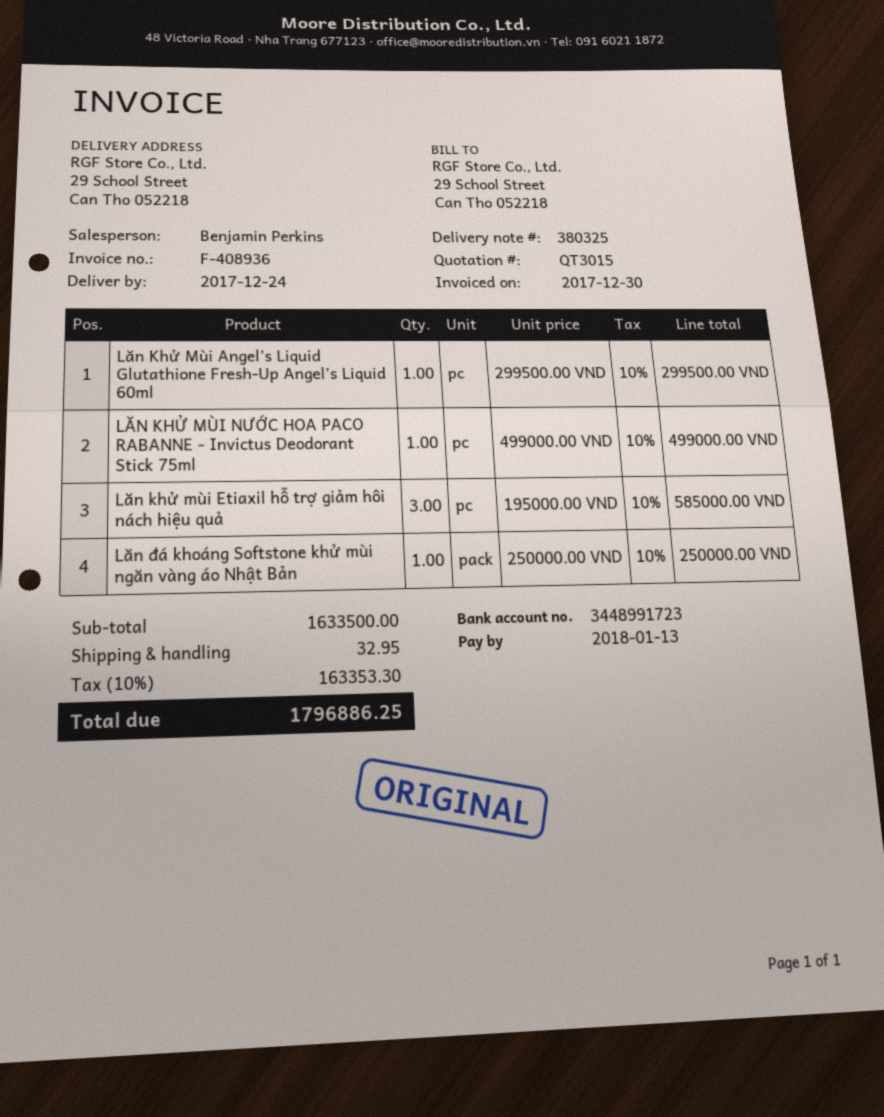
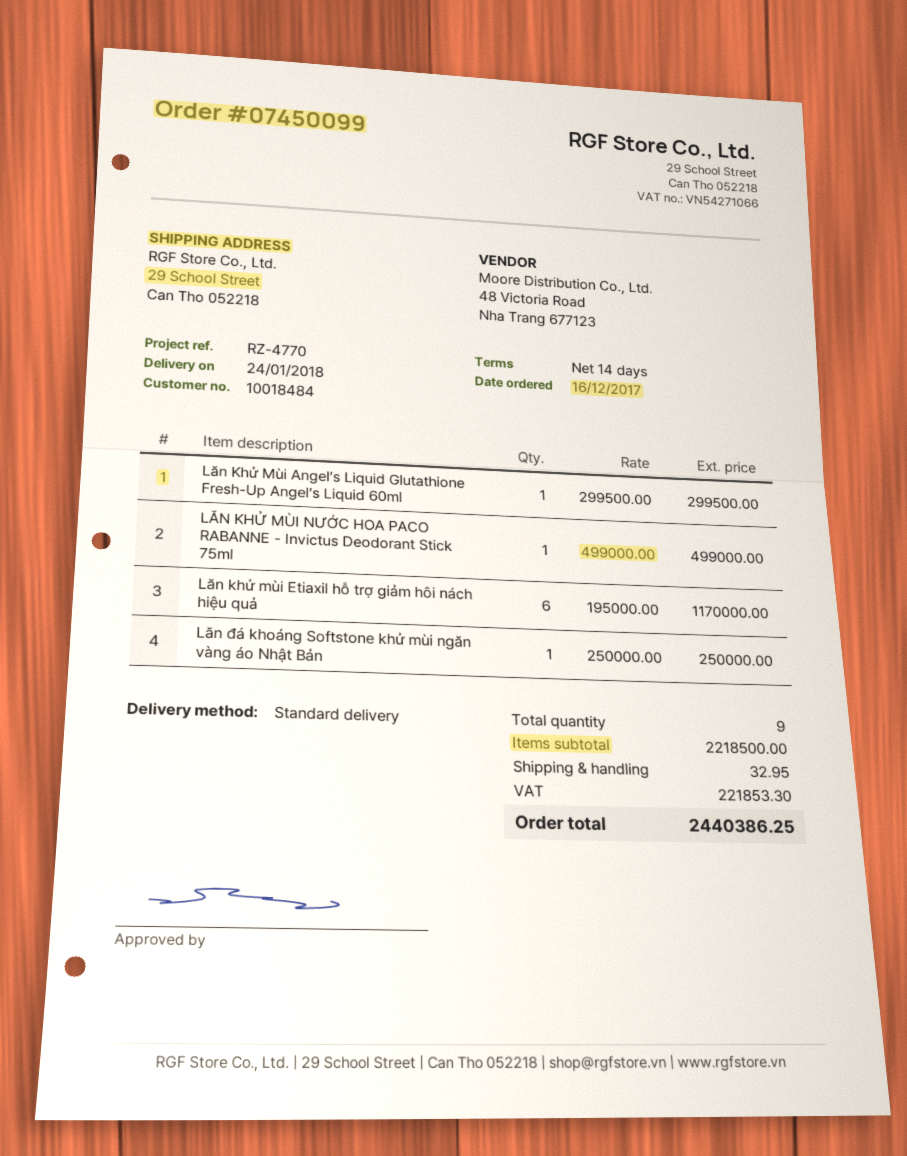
delivery date: 2017-12-24 -> 2018-01-24
Lăn khử mùi Etiaxil hỗ trợ giảm hôi nách hiệu quả: 3 x 195000.00 = 585000.00 -> 6 x 195000.00 = 1170000.00
subtotal: 1633500.00 -> 2218500.00
tax: 163353.30 -> 221853.30
total: 1796886.25 -> 2440386.25

